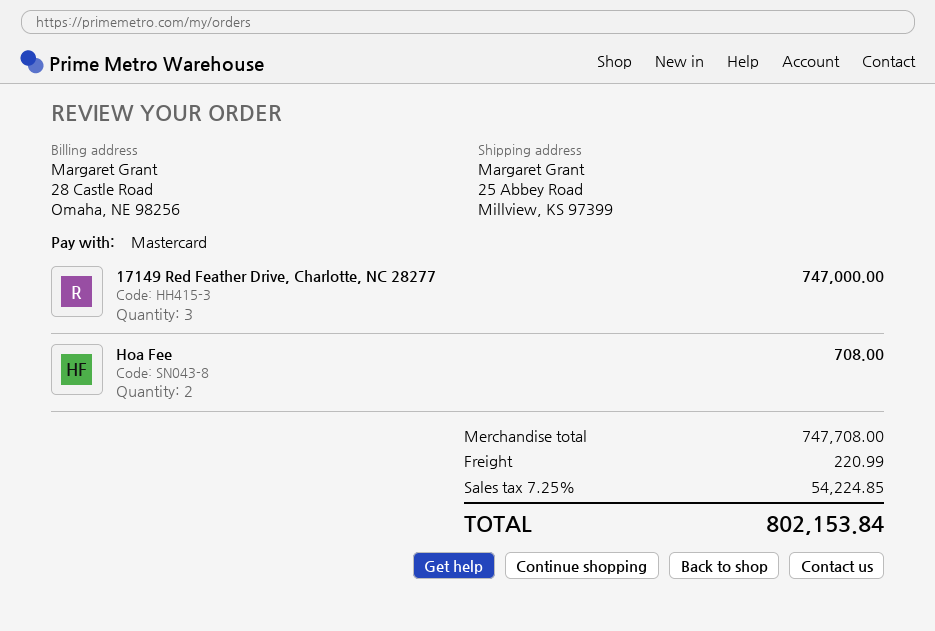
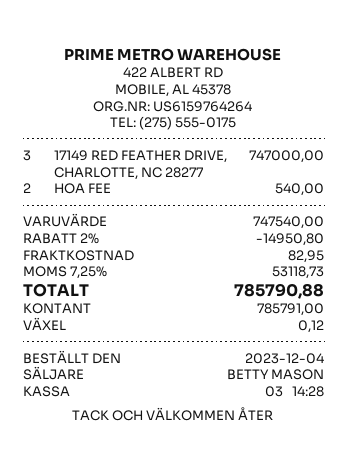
payment method: Mastercard -> cash
Hoa Fee: 2 for 708.00 -> 2 for 540.00
subtotal: 747708.00 -> 747540.00
discount: none -> 2% = 14950.80
shipping: 220.99 -> 82.95
tax: 7.25% = 54224.85 -> 7.25% = 53118.73
total: 802153.84 -> 785790.88

